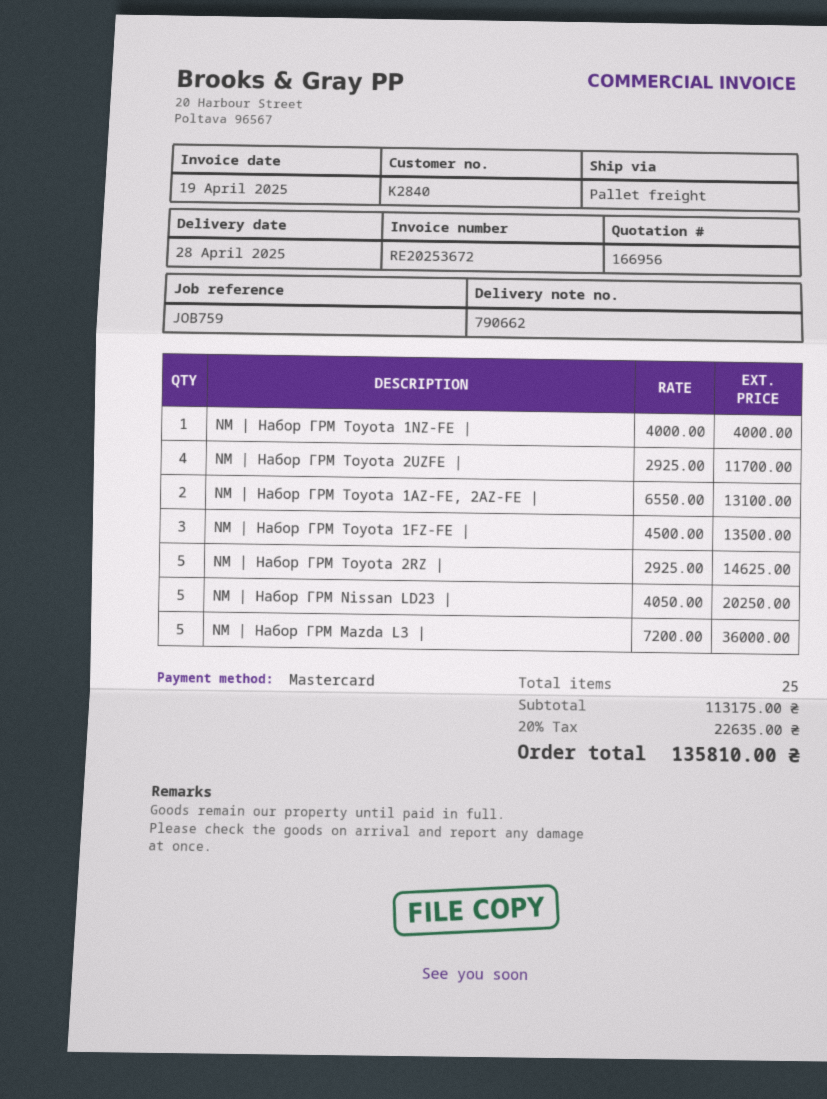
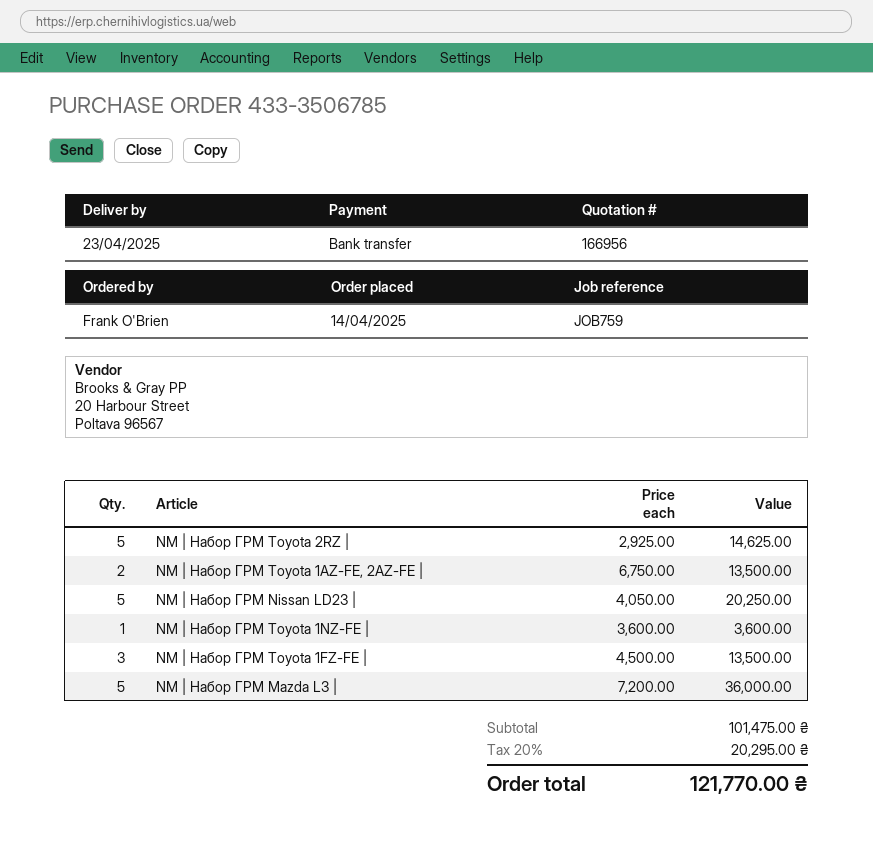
delivery date: 2025-04-28 -> 2025-04-23
payment method: Mastercard -> bank transfer
NM | Набор ГРМ Toyota 1NZ-FE |: 1 x 4000.00 = 4000.00 -> 1 x 3600.00 = 3600.00
NM | Набор ГРМ Toyota 2UZFE |: 4 x 2925.00 = 11700.00 -> none
NM | Набор ГРМ Toyota 1AZ-FE, 2AZ-FE |: 2 x 6550.00 = 13100.00 -> 2 x 6750.00 = 13500.00
subtotal: 113175.00 -> 101475.00
tax: 20% = 22635.00 -> 20% = 20295.00
total: 135810.00 -> 121770.00

